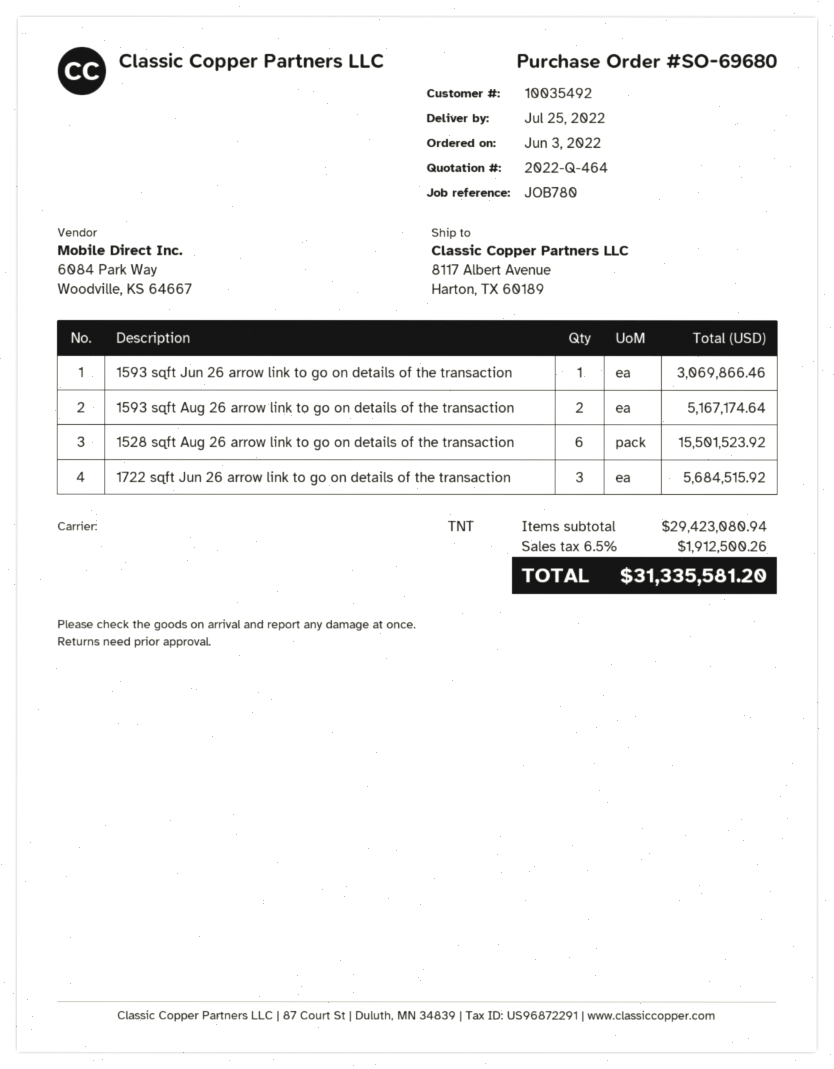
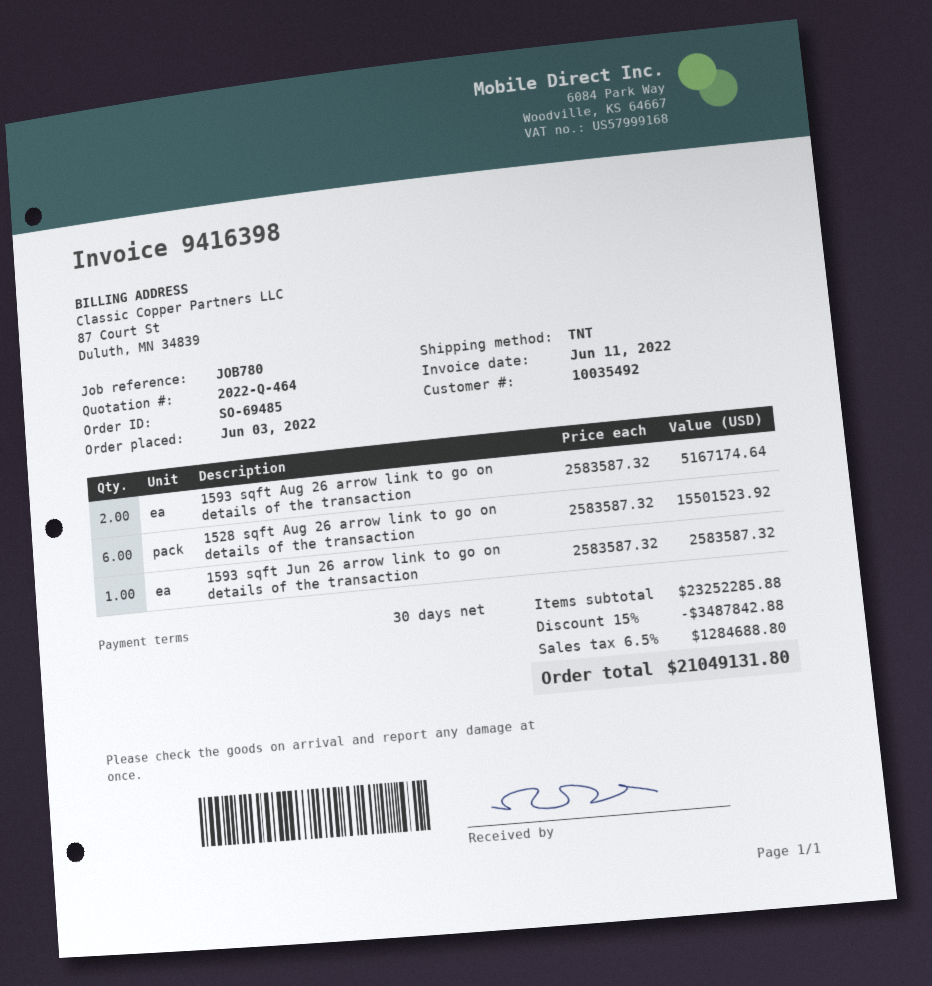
order number: SO-69680 -> SO-69485
1593 sqft Jun 26 arrow link to go on details of the transaction: 1 for 3069866.46 -> 1 for 2583587.32
1722 sqft Jun 26 arrow link to go on details of the transaction: 3 for 5684515.92 -> none
subtotal: 29423080.94 -> 23252285.88
discount: none -> 15% = 3487842.88
tax: 6.5% = 1912500.26 -> 6.5% = 1284688.80
total: 31335581.20 -> 21049131.80

